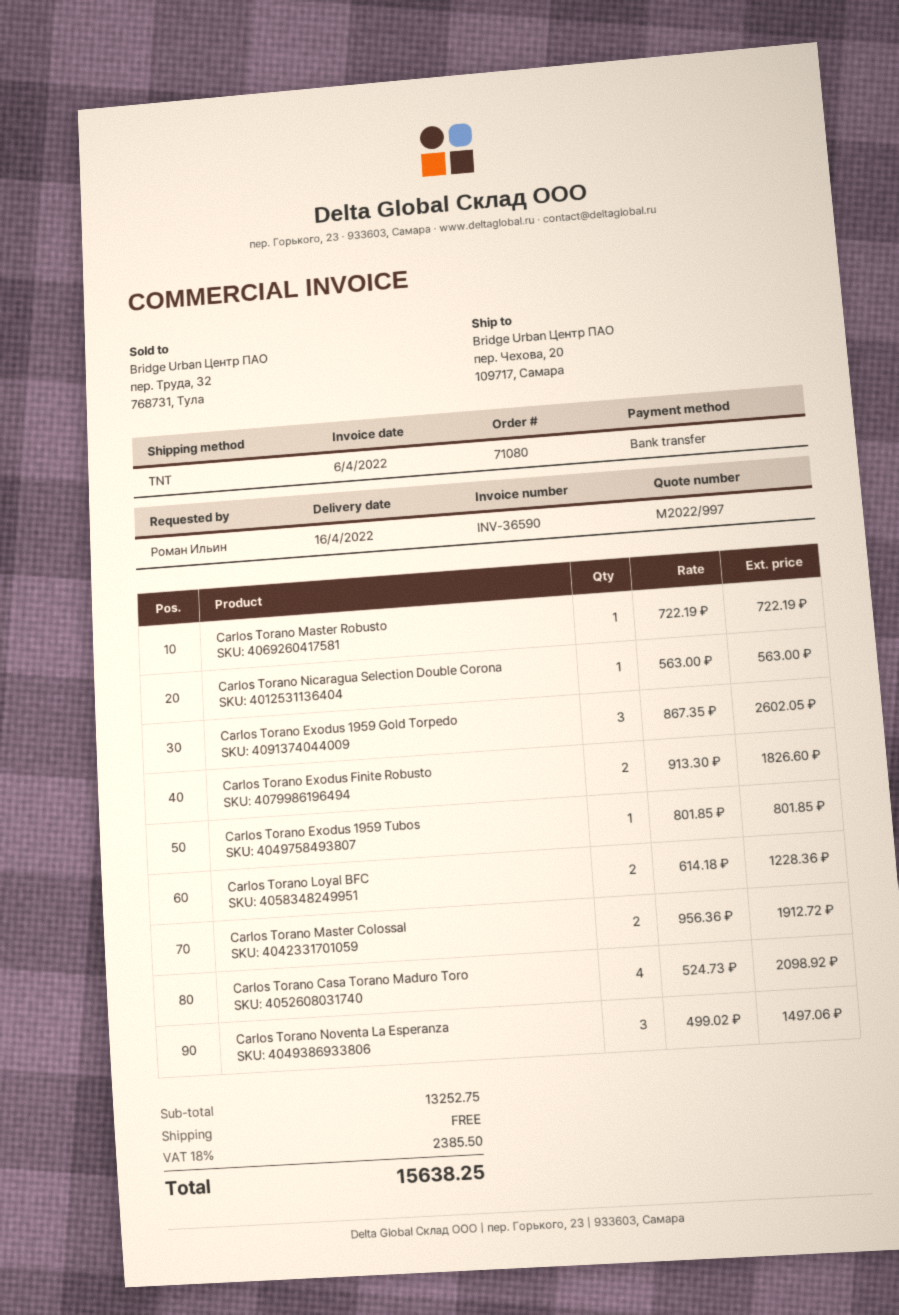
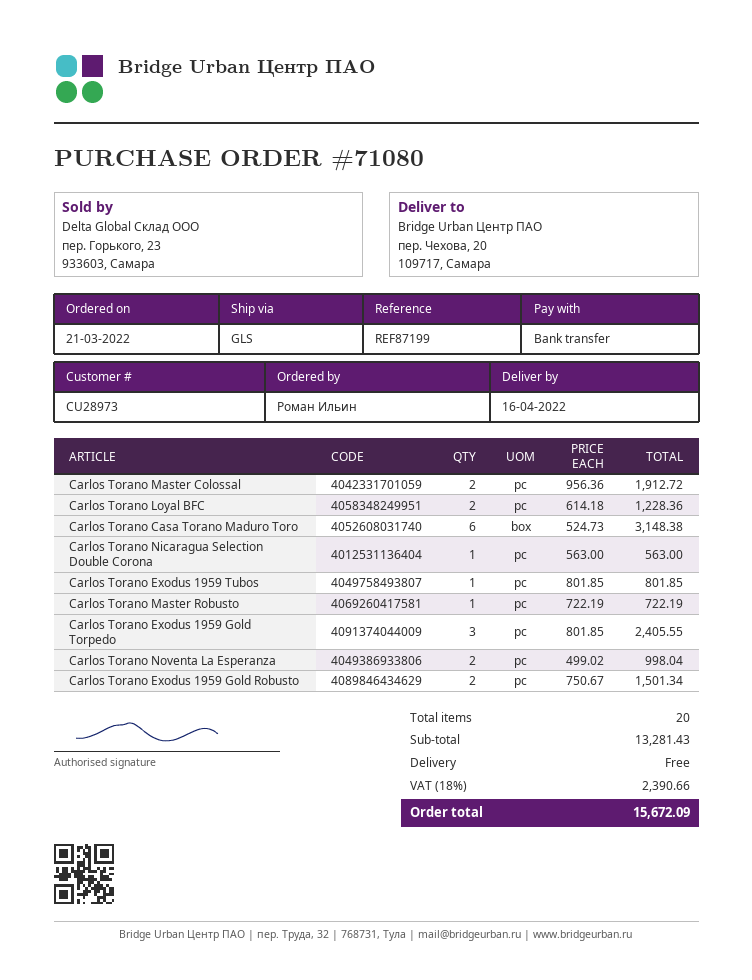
shipping method: TNT -> GLS
Carlos Torano Exodus 1959 Gold Torpedo: 3 x 867.35 = 2602.05 -> 3 x 801.85 = 2405.55
Carlos Torano Exodus Finite Robusto: 2 x 913.30 = 1826.60 -> none
Carlos Torano Casa Torano Maduro Toro: 4 x 524.73 = 2098.92 -> 6 x 524.73 = 3148.38
Carlos Torano Noventa La Esperanza: 3 x 499.02 = 1497.06 -> 2 x 499.02 = 998.04
Carlos Torano Exodus 1959 Gold Robusto: none -> 2 x 750.67 = 1501.34
subtotal: 13252.75 -> 13281.43
tax: 18% = 2385.50 -> 18% = 2390.66
total: 15638.25 -> 15672.09

